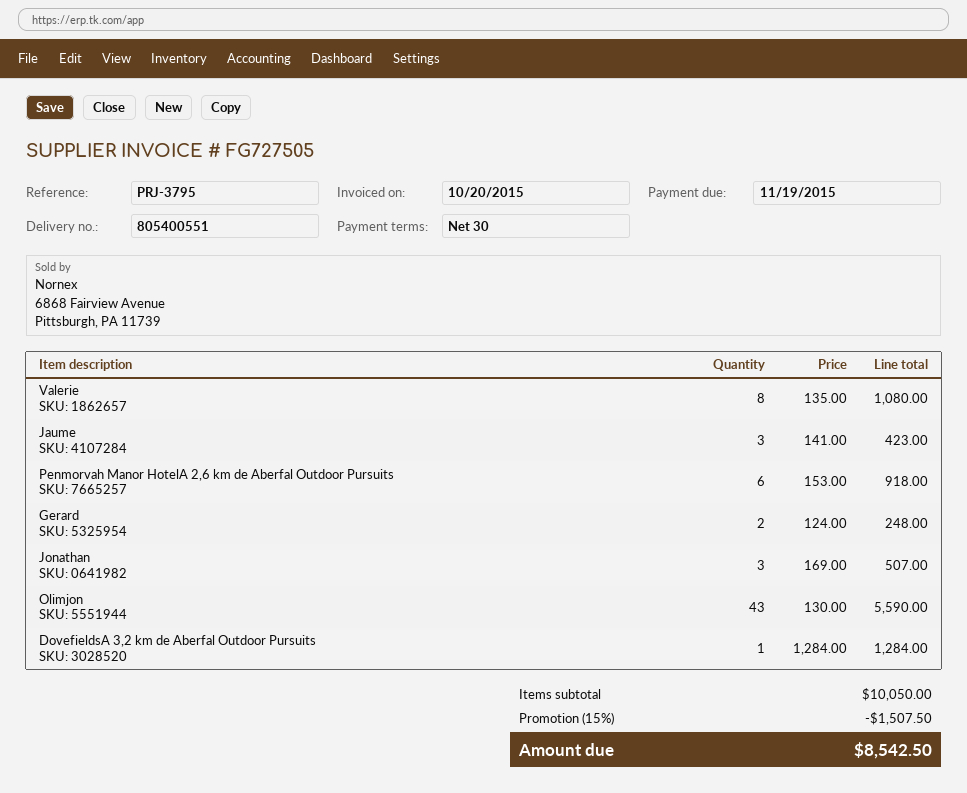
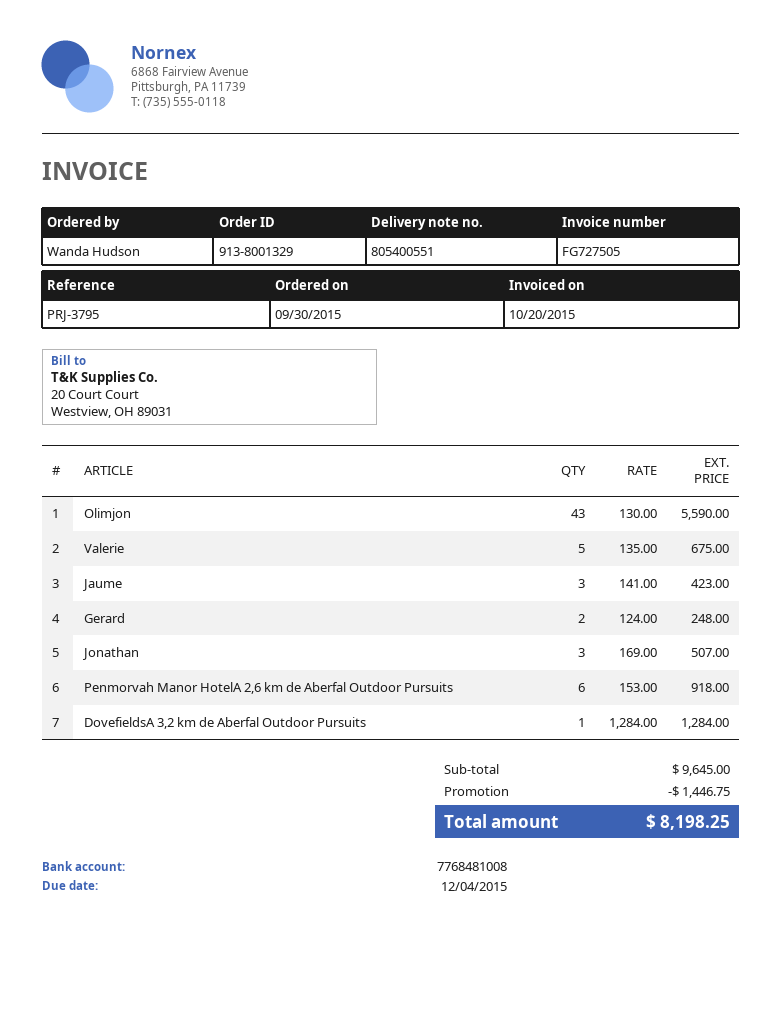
due date: 2015-11-19 -> 2015-12-04
Valerie: 8 x 135.00 = 1080.00 -> 5 x 135.00 = 675.00
subtotal: 10050.00 -> 9645.00
discount: 1507.50 -> 1446.75
total: 8542.50 -> 8198.25

